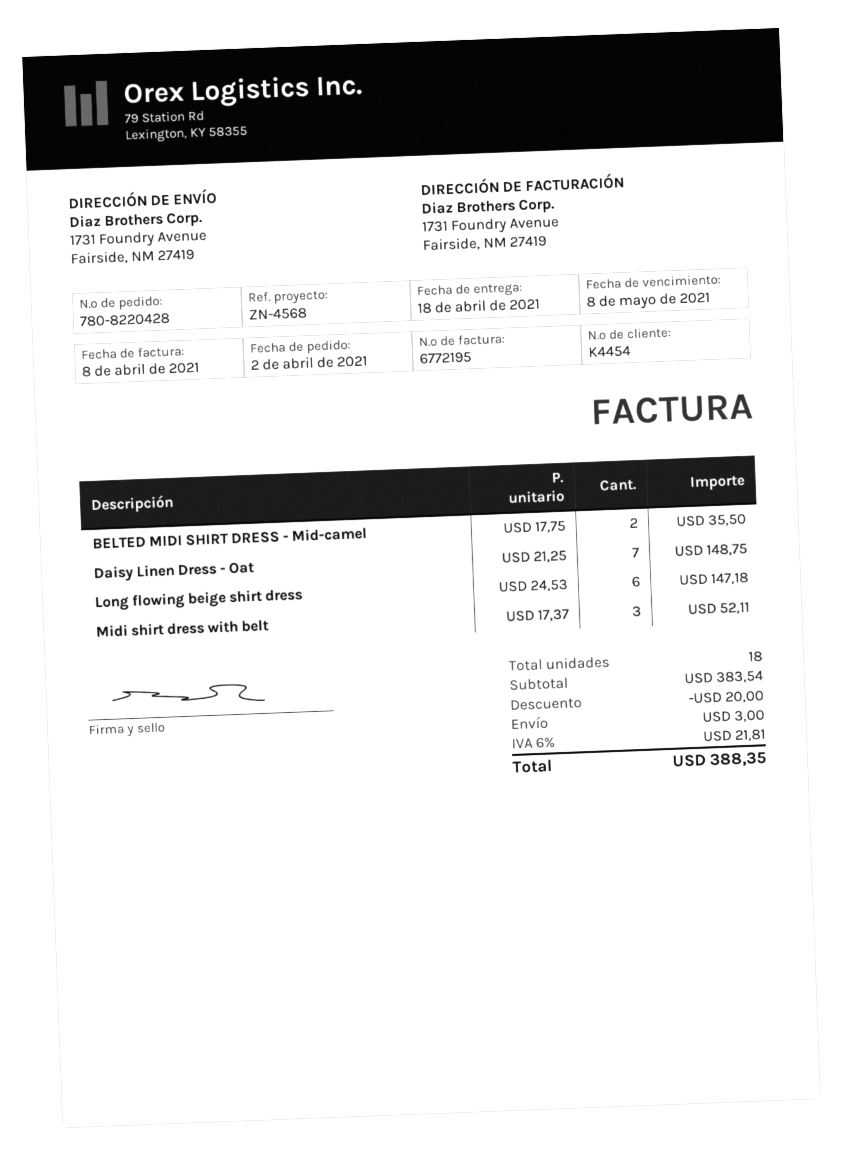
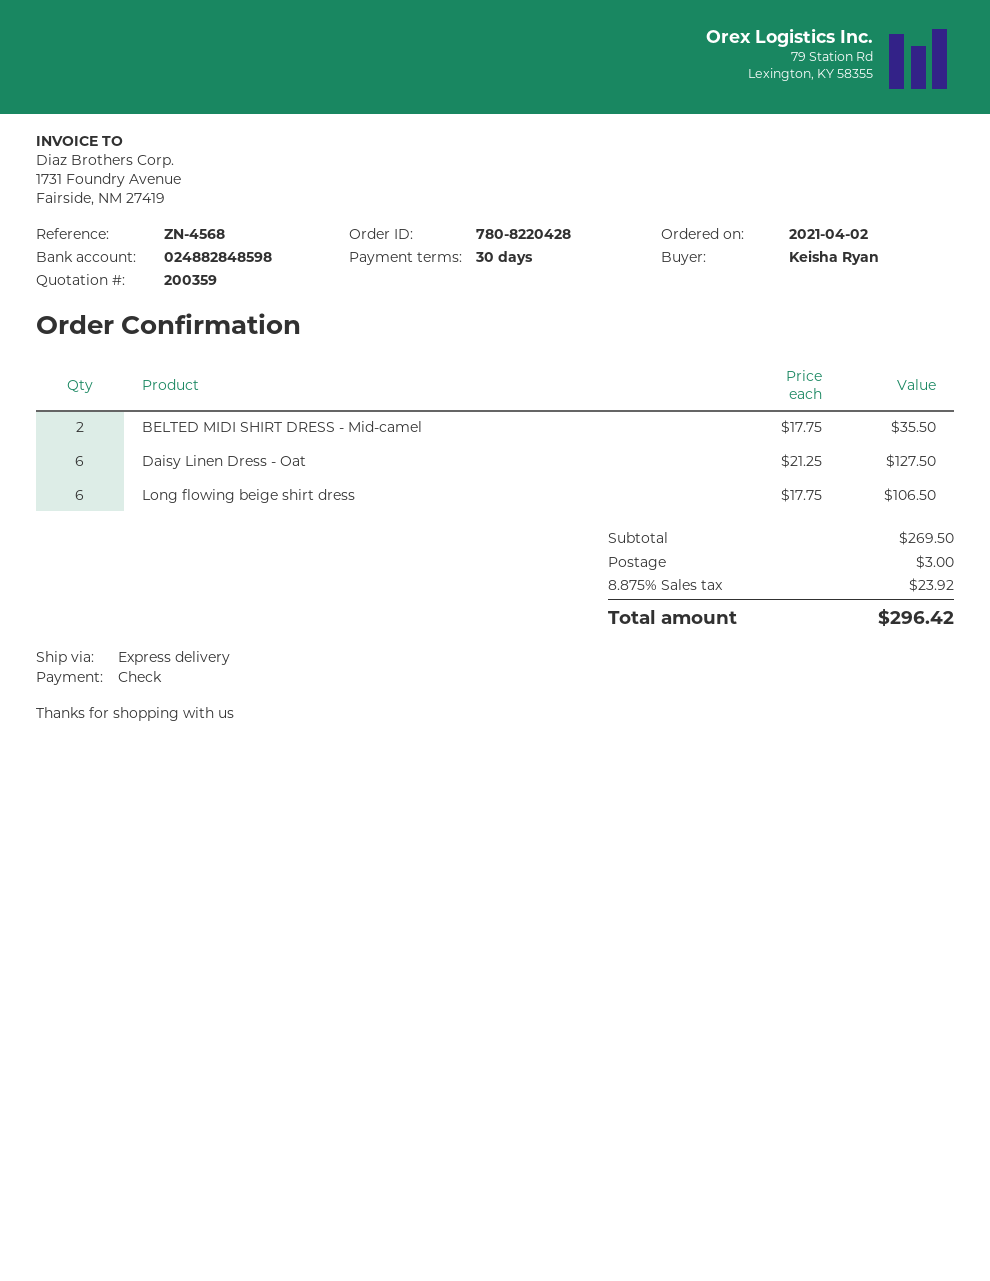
Daisy Linen Dress - Oat: 7 x 21.25 = 148.75 -> 6 x 21.25 = 127.50
Long flowing beige shirt dress: 6 x 24.53 = 147.18 -> 6 x 17.75 = 106.50
Midi shirt dress with belt: 3 x 17.37 = 52.11 -> none
subtotal: 383.54 -> 269.50
discount: 20.00 -> none
tax: 6% = 21.81 -> 8.875% = 23.92
total: 388.35 -> 296.42

